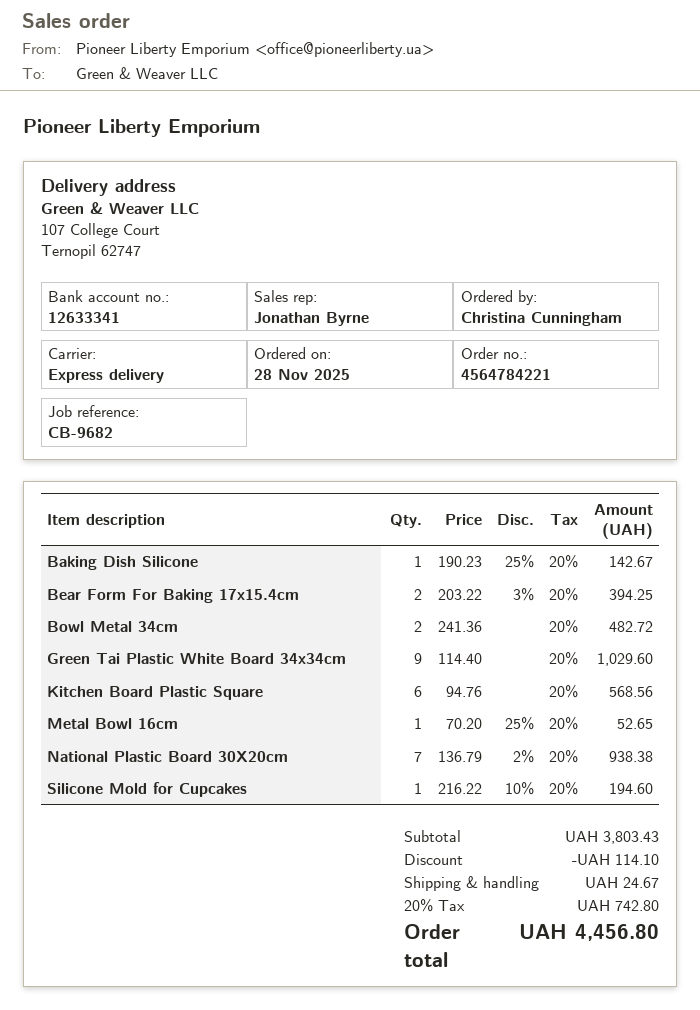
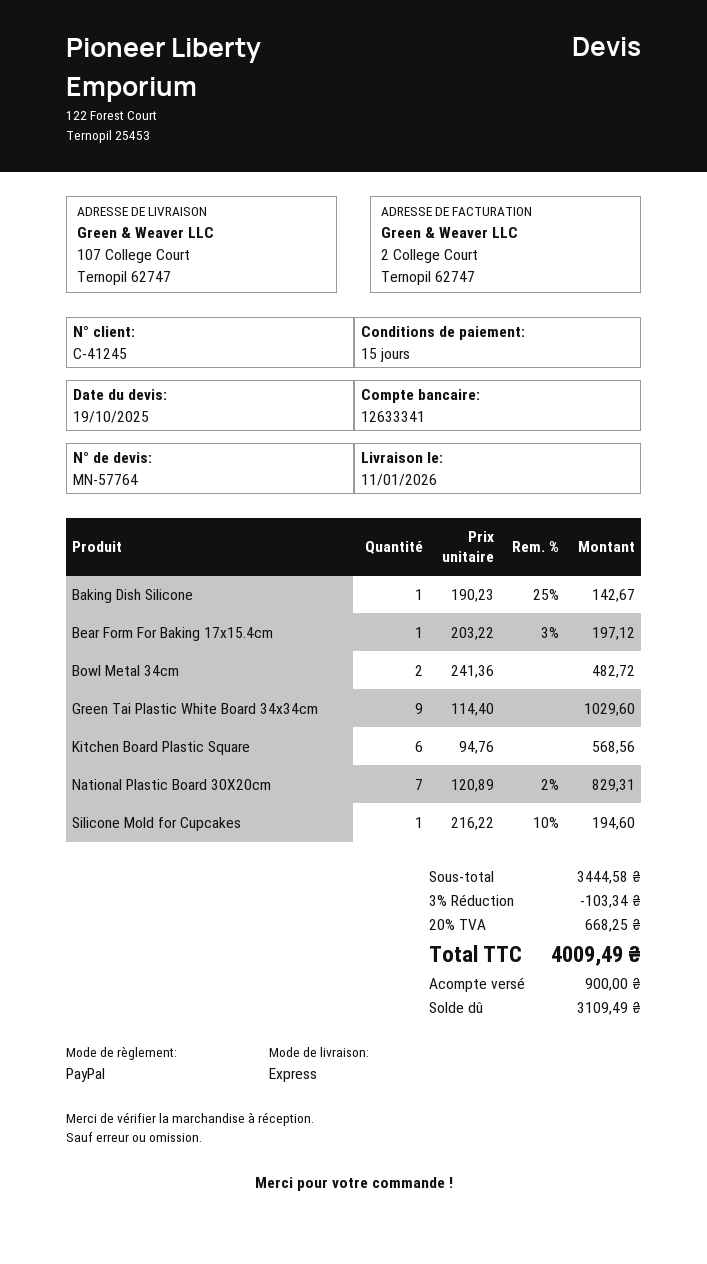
Bear Form For Baking 17x15.4cm: 2 x 203.22 - 3% = 394.25 -> 1 x 203.22 - 3% = 197.12
Metal Bowl 16cm: 1 x 70.20 - 25% = 52.65 -> none
National Plastic Board 30Х20cm: 7 x 136.79 - 2% = 938.38 -> 7 x 120.89 - 2% = 829.31
subtotal: 3803.43 -> 3444.58
discount: 114.10 -> 103.34
shipping: 24.67 -> none
tax: 20% = 742.80 -> 20% = 668.25
total: 4456.80 -> 4009.49

